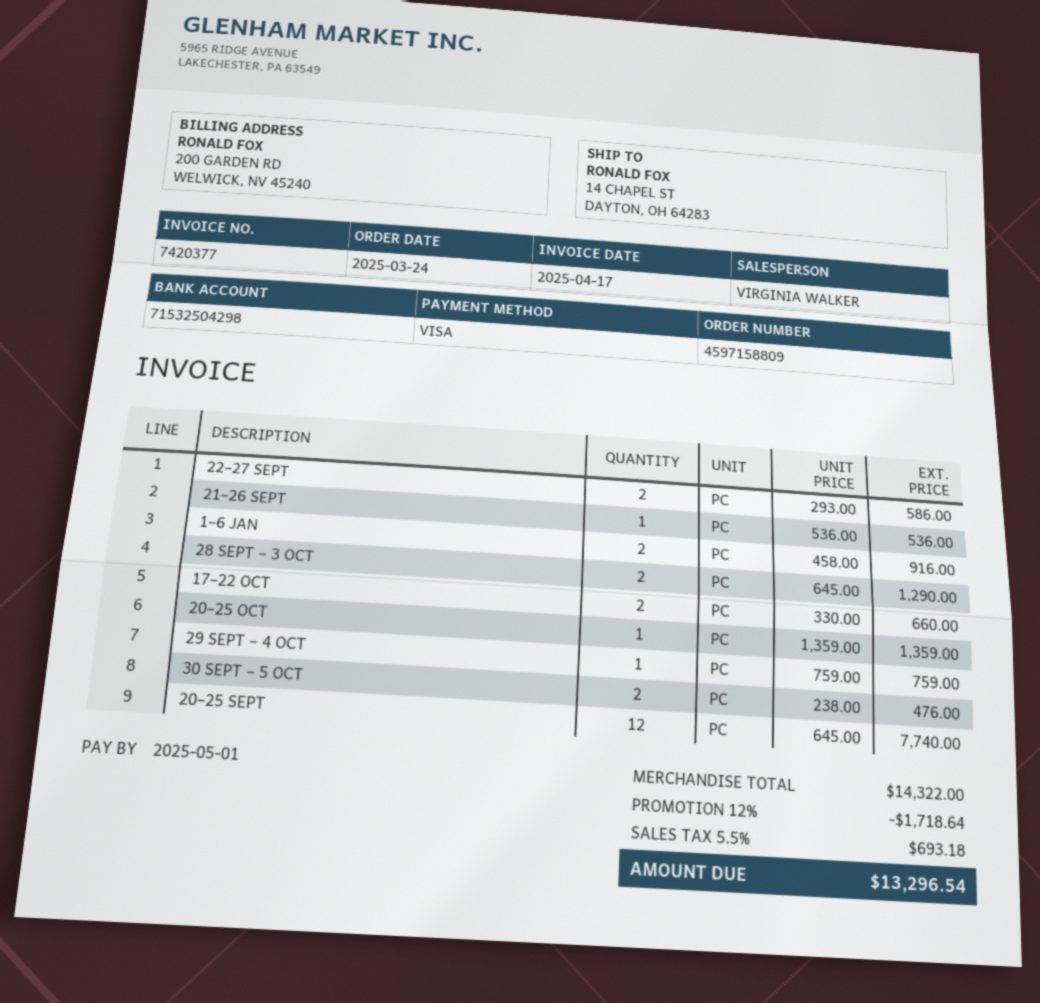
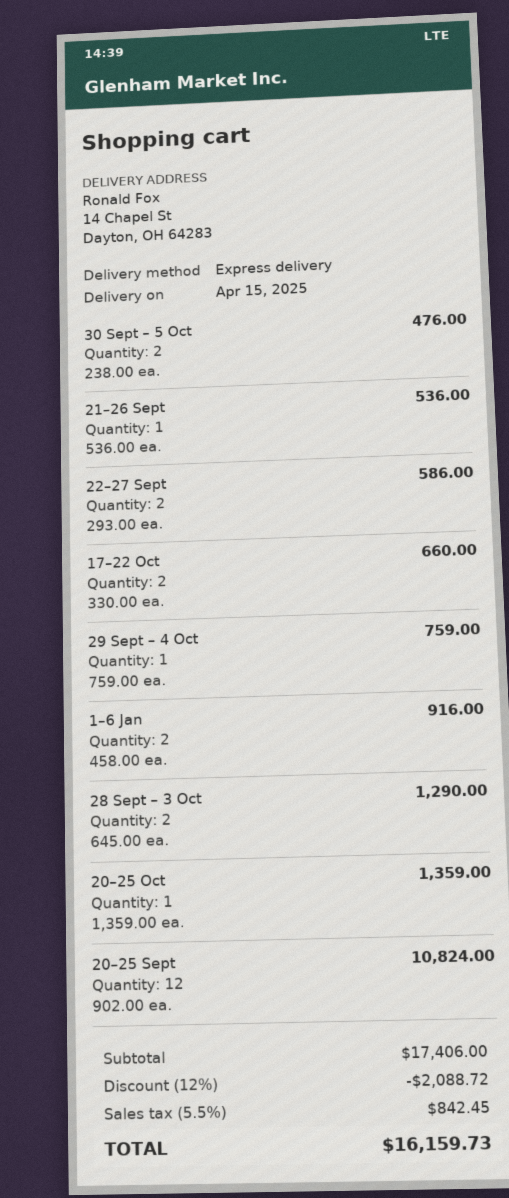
20–25 SEPT: 12 x 645.00 = 7740.00 -> 12 x 902.00 = 10824.00
subtotal: 14322.00 -> 17406.00
discount: 12% = 1718.64 -> 12% = 2088.72
tax: 5.5% = 693.18 -> 5.5% = 842.45
total: 13296.54 -> 16159.73

